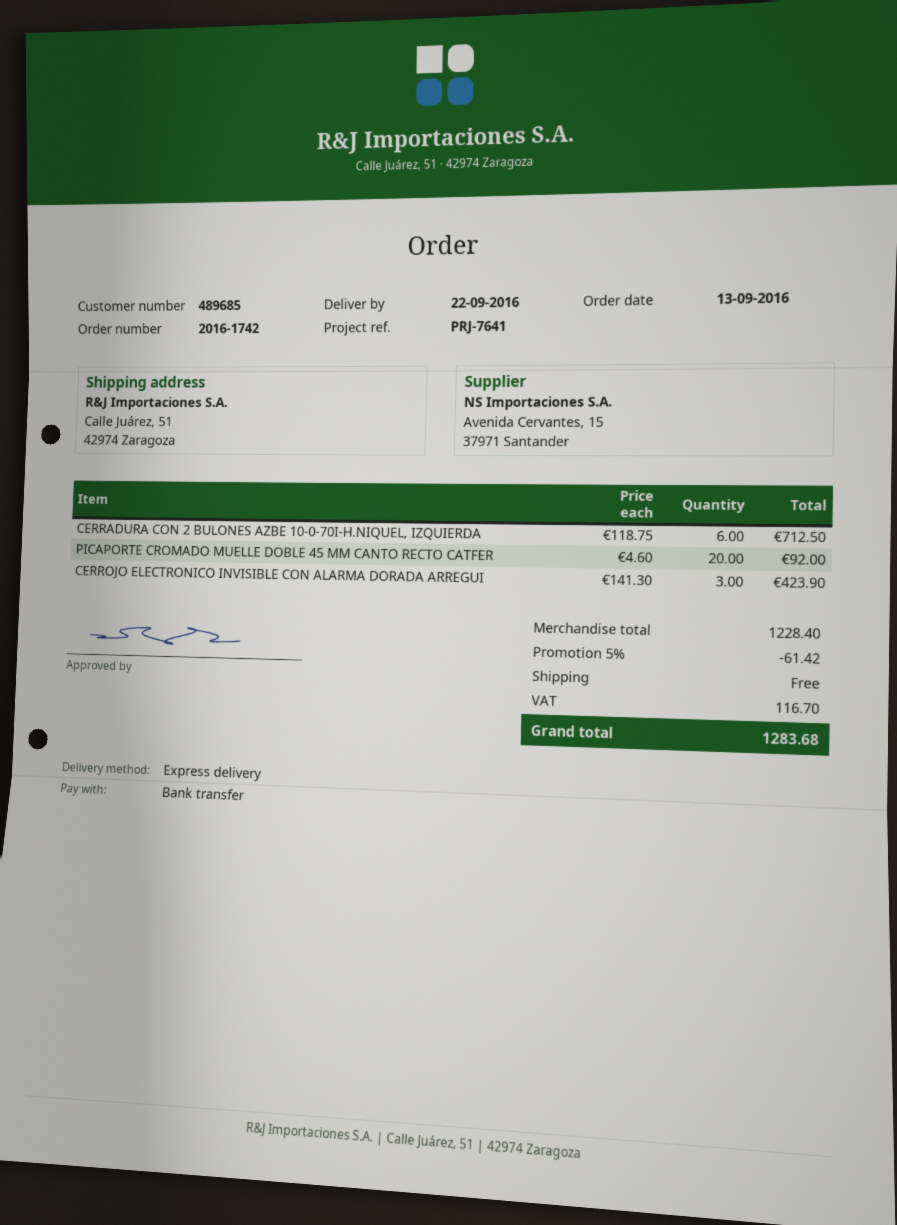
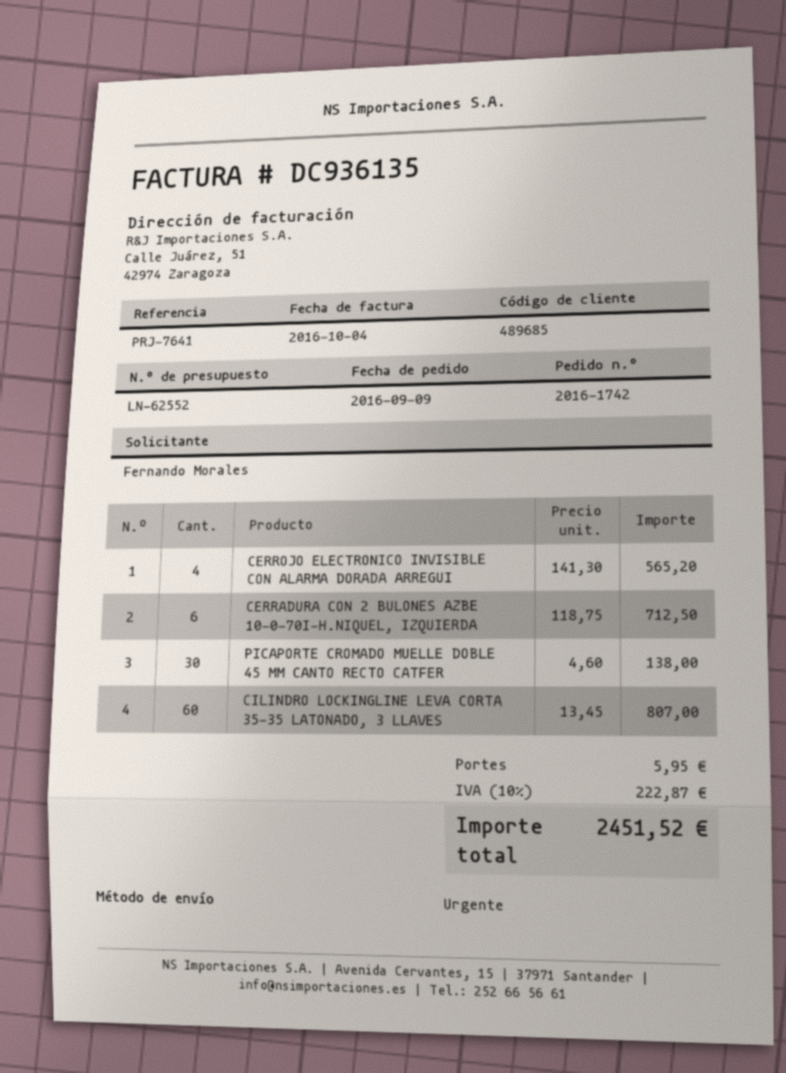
order date: 2016-09-13 -> 2016-09-09
PICAPORTE CROMADO MUELLE DOBLE 45 MM CANTO RECTO CATFER: 20 x 4.60 = 92.00 -> 30 x 4.60 = 138.00
CERROJO ELECTRONICO INVISIBLE CON ALARMA DORADA ARREGUI: 3 x 141.30 = 423.90 -> 4 x 141.30 = 565.20
CILINDRO LOCKINGLINE LEVA CORTA 35-35 LATONADO, 3 LLAVES: none -> 60 x 13.45 = 807.00
discount: 5% = 61.42 -> none
shipping: 0.00 -> 5.95
tax: 116.70 -> 222.87
total: 1283.68 -> 2451.52

